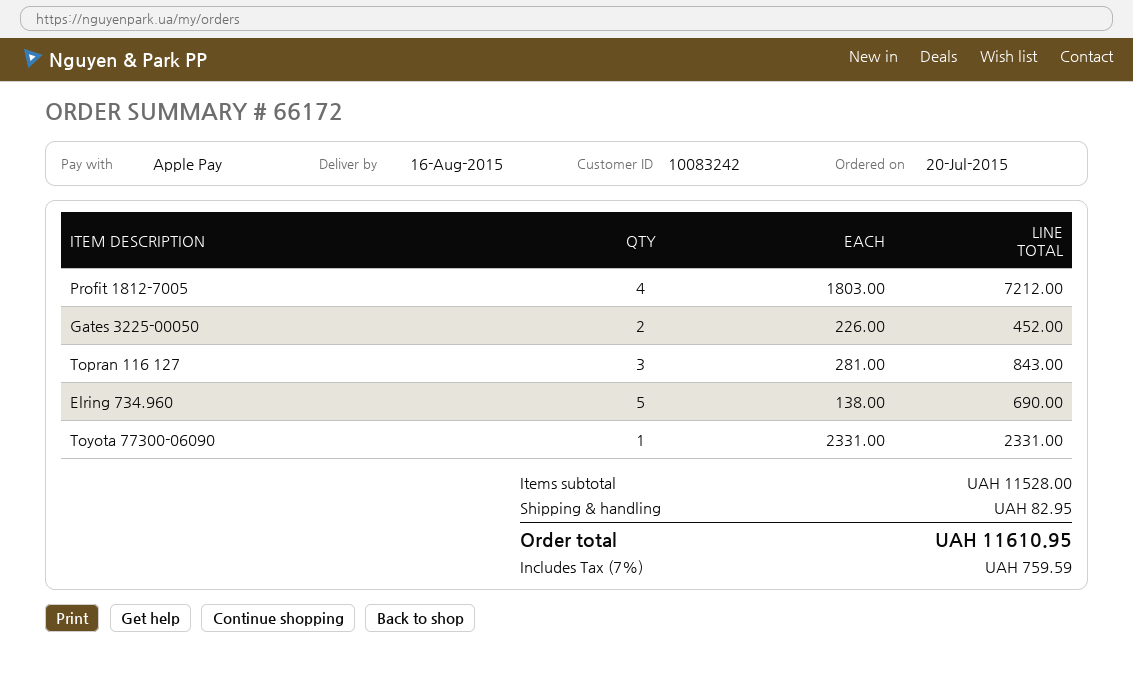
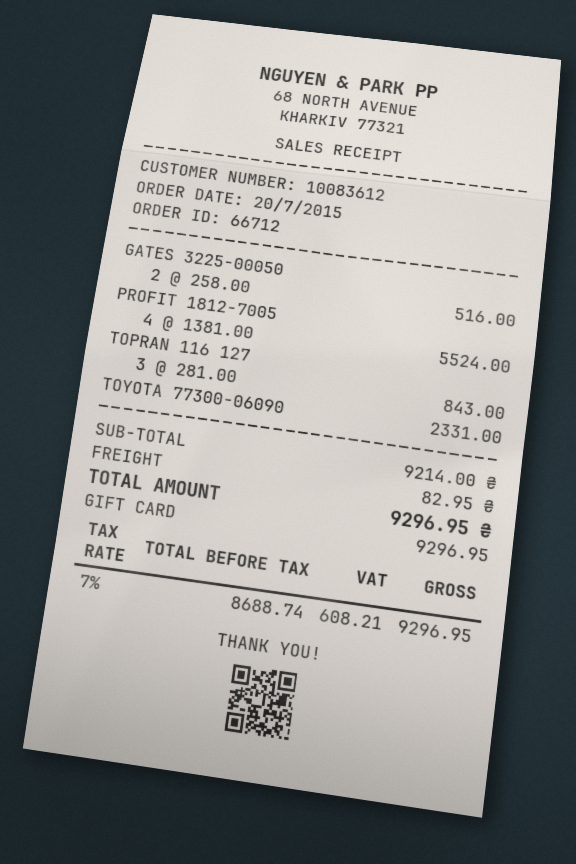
order number: 66172 -> 66712
customer number: 10083242 -> 10083612
payment method: Apple Pay -> gift card
Profit 1812-7005: 4 x 1803.00 = 7212.00 -> 4 x 1381.00 = 5524.00
Gates 3225-00050: 2 x 226.00 = 452.00 -> 2 x 258.00 = 516.00
Elring 734.960: 5 x 138.00 = 690.00 -> none
subtotal: 11528.00 -> 9214.00
tax: 7% = 759.59 -> 7% = 608.21
total: 11610.95 -> 9296.95

